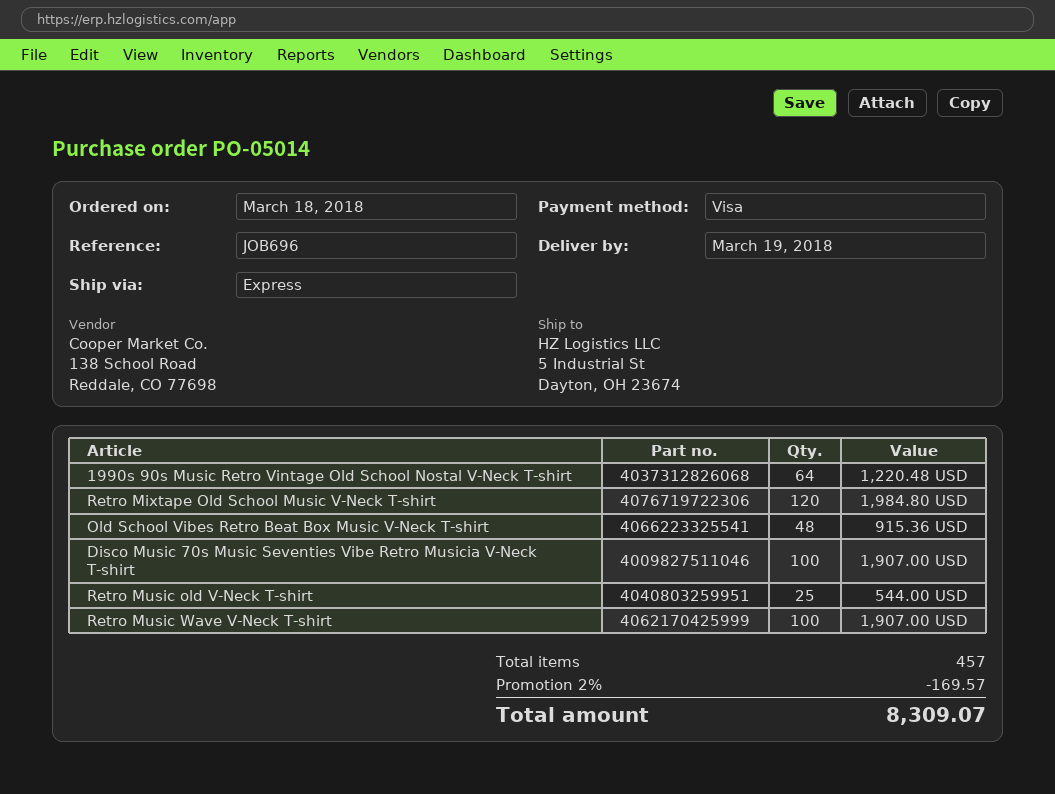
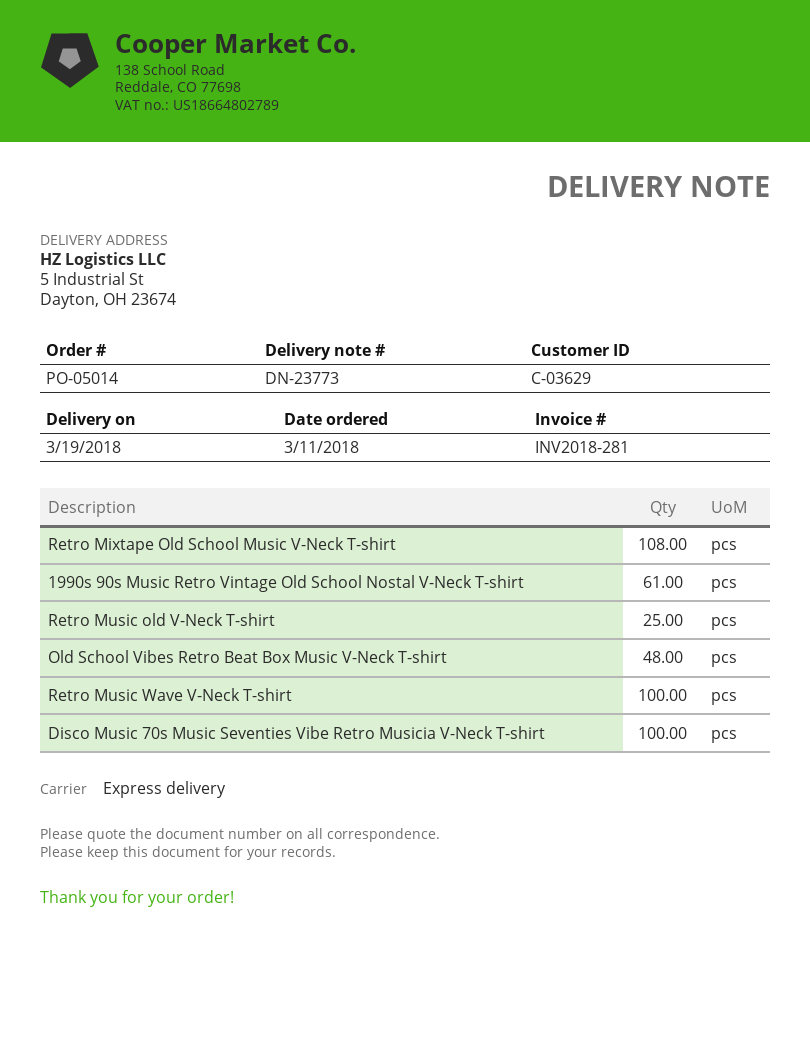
order date: 2018-03-18 -> 2018-03-11
1990s 90s Music Retro Vintage Old School Nostal V-Neck T-shirt: 64 -> 61
Retro Mixtape Old School Music V-Neck T-shirt: 120 -> 108

